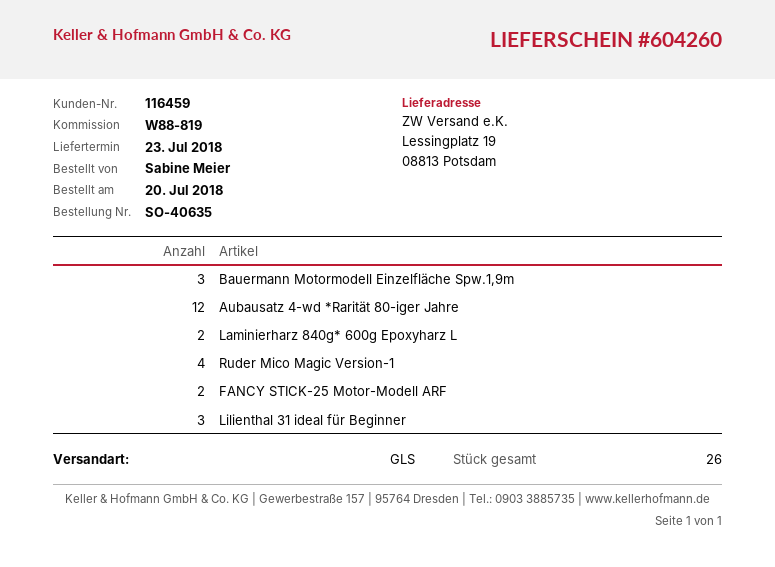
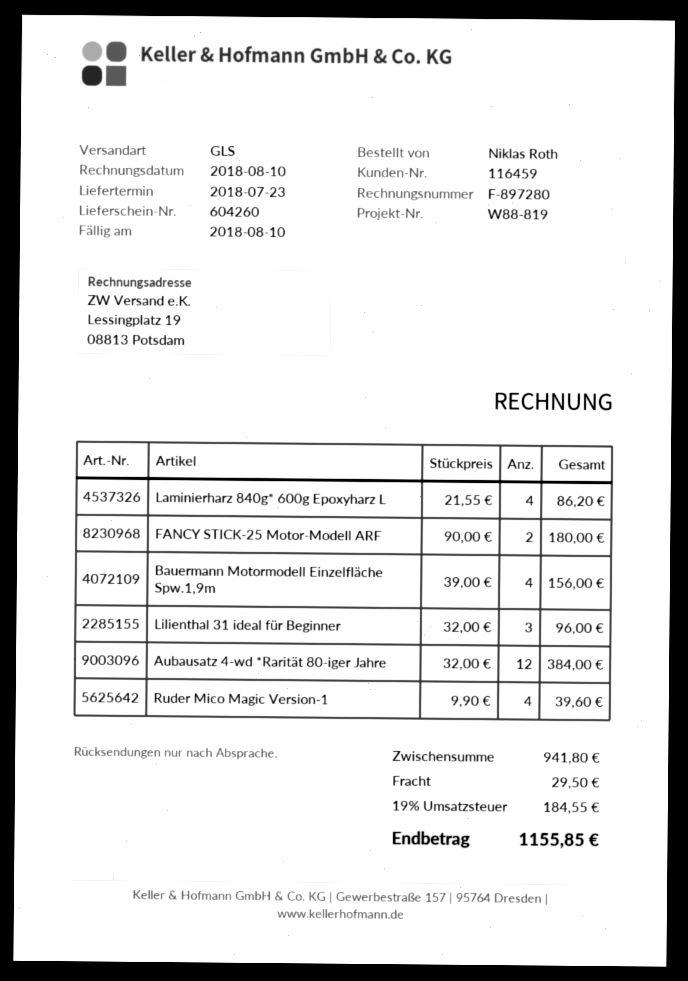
ordered by: Sabine Meier -> Niklas Roth
Bauermann Motormodell Einzelfläche Spw.1,9m: 3 -> 4
Laminierharz 840g* 600g Epoxyharz L: 2 -> 4

